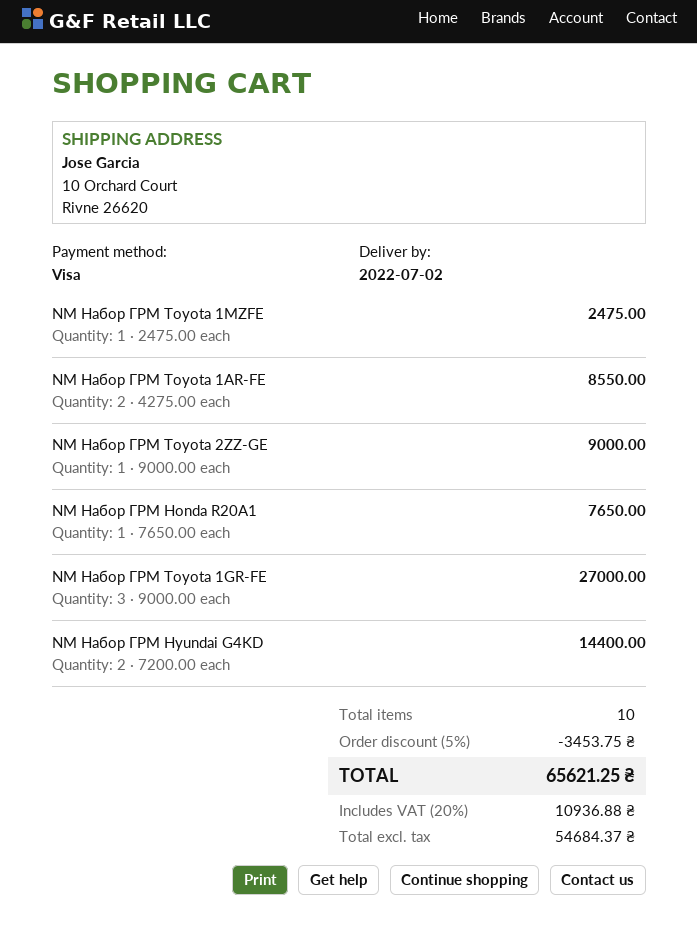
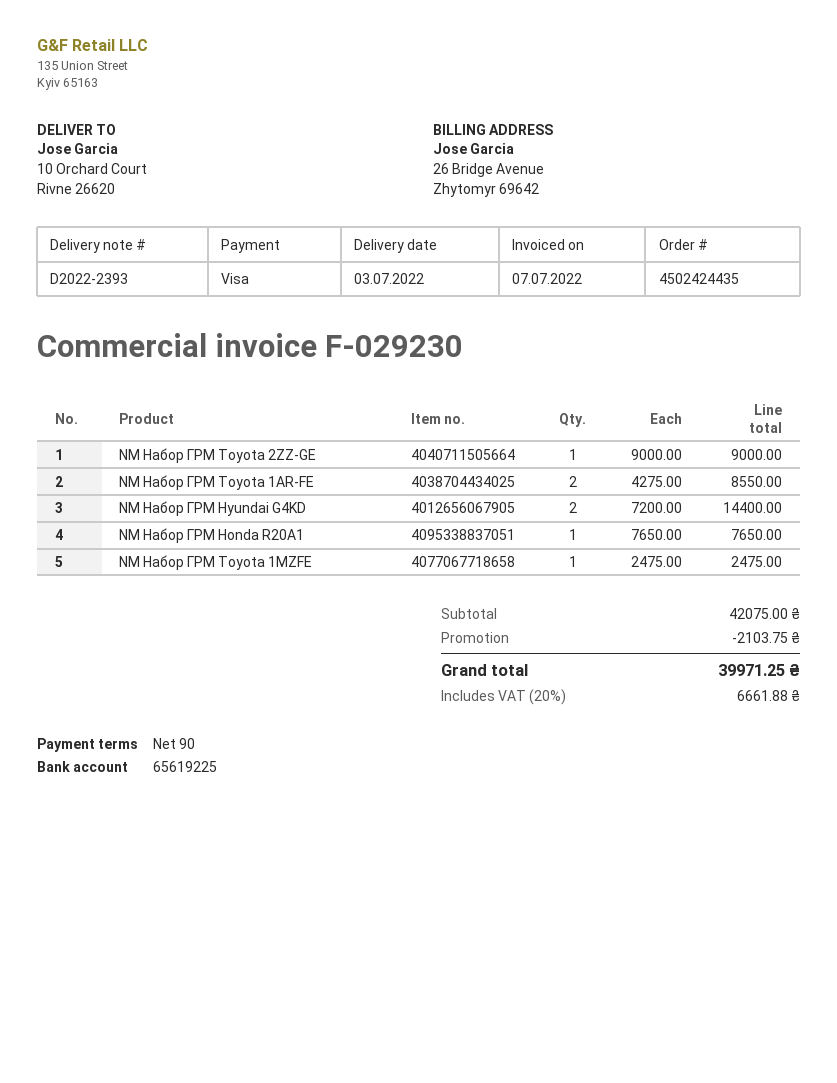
delivery date: 2022-07-02 -> 2022-07-03
NM Набор ГРМ Toyota 1GR-FE: 3 x 9000.00 = 27000.00 -> none
discount: 3453.75 -> 2103.75
tax: 20% = 10936.88 -> 20% = 6661.88
total: 65621.25 -> 39971.25

